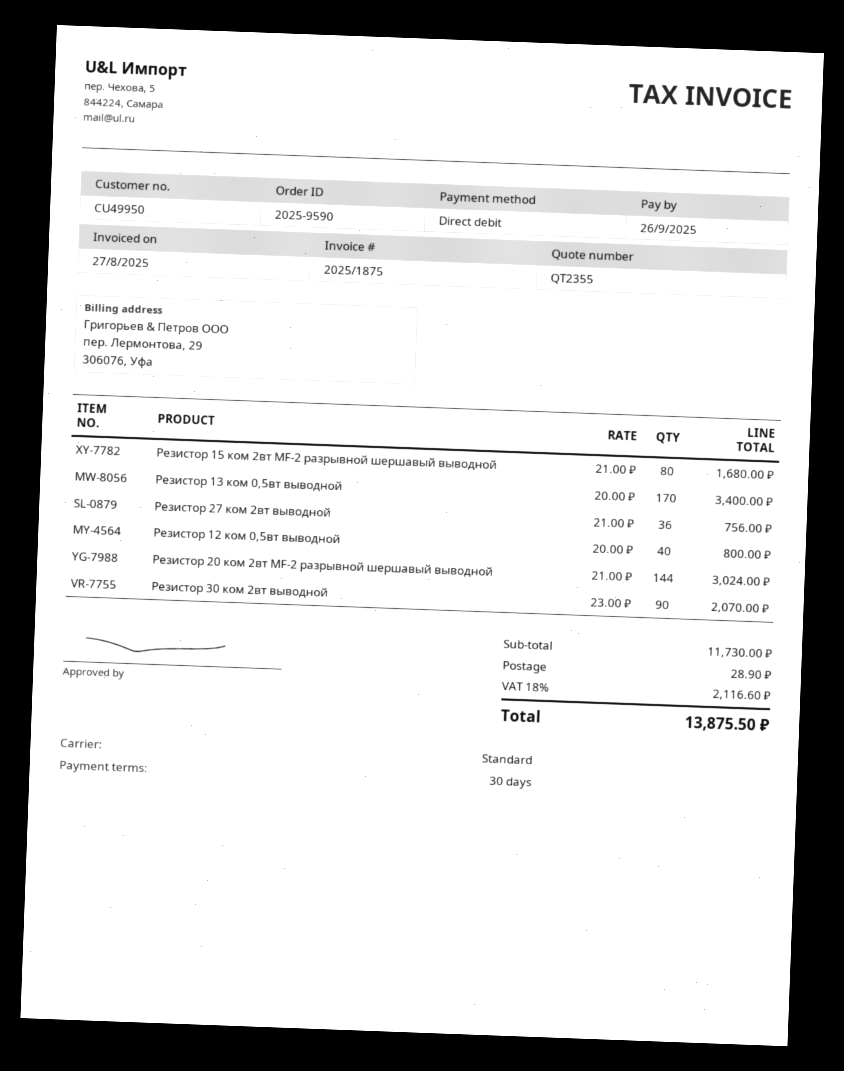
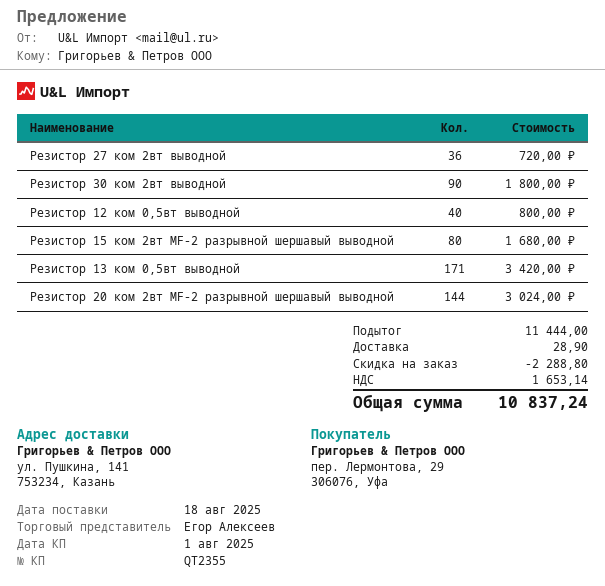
Резистор 13 ком 0,5вт выводной: 170 for 3400.00 -> 171 for 3420.00
Резистор 27 ком 2вт выводной: 36 for 756.00 -> 36 for 720.00
Резистор 30 ком 2вт выводной: 90 for 2070.00 -> 90 for 1800.00
subtotal: 11730.00 -> 11444.00
discount: none -> 2288.80
tax: 2116.60 -> 1653.14
total: 13875.50 -> 10837.24

